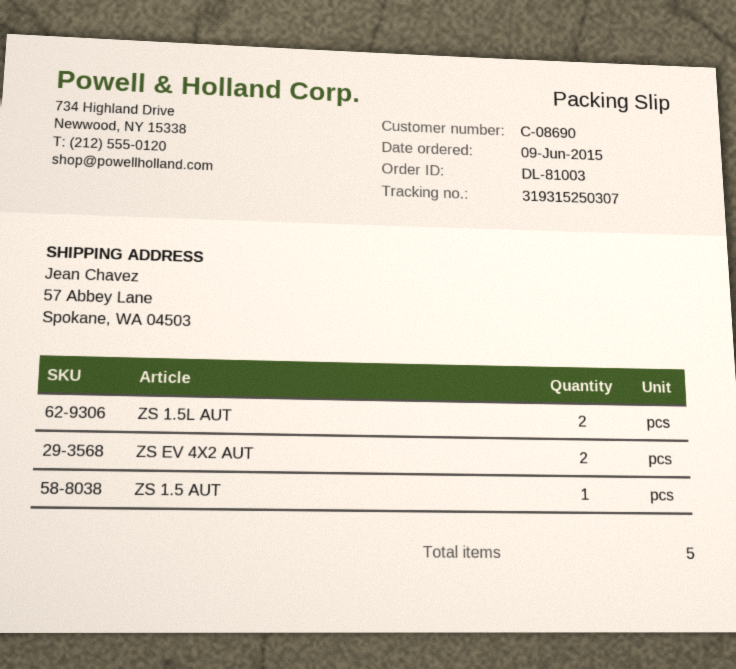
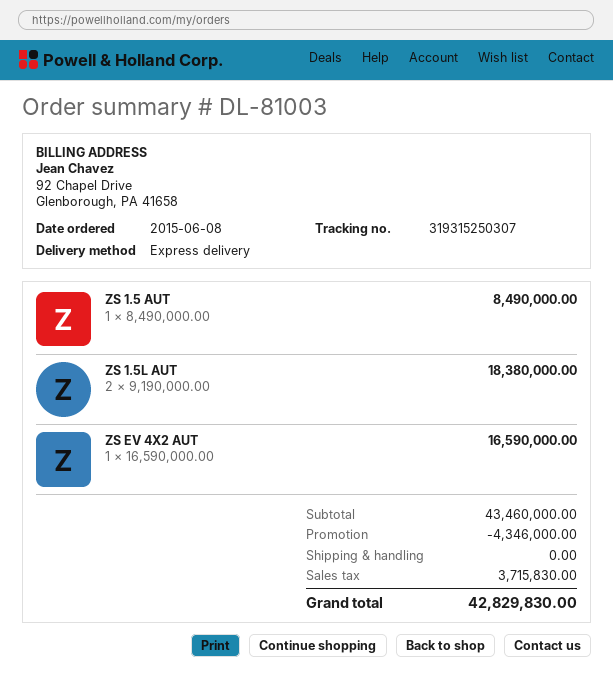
order date: 2015-06-09 -> 2015-06-08
ZS EV 4X2 AUT: 2 -> 1

